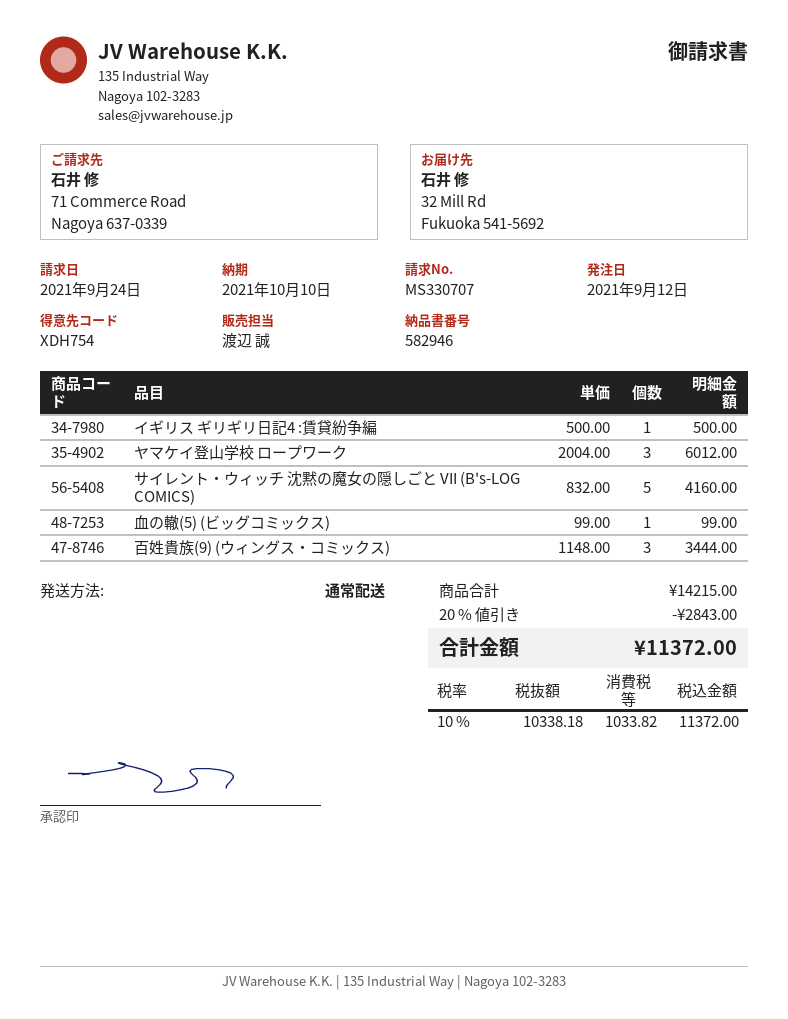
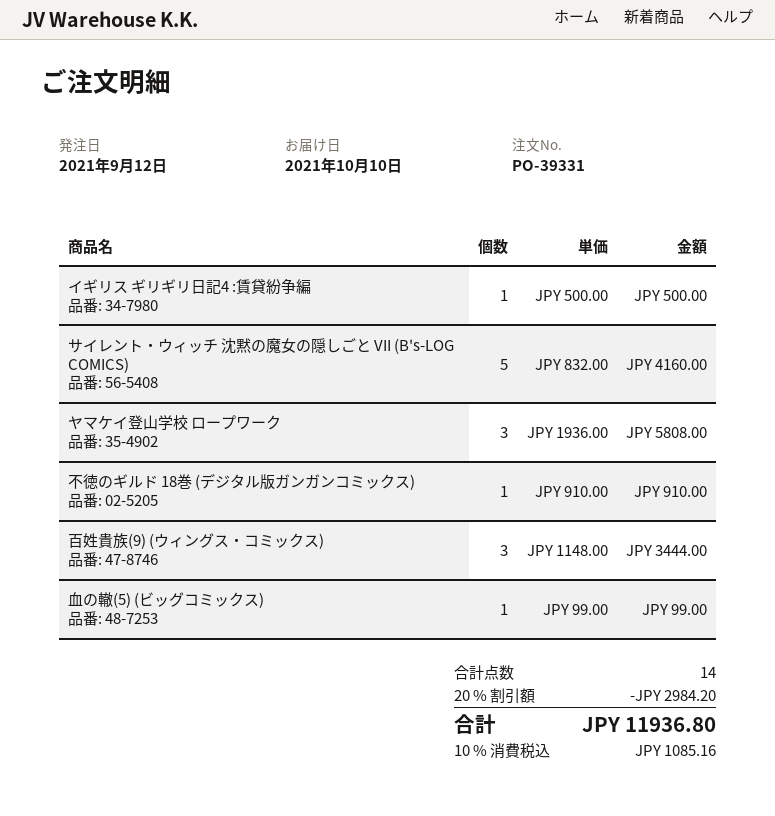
ヤマケイ登山学校 ロープワーク: 3 x 2004.00 = 6012.00 -> 3 x 1936.00 = 5808.00
不徳のギルド 18巻 (デジタル版ガンガンコミックス): none -> 1 x 910.00 = 910.00
discount: 20% = 2843.00 -> 20% = 2984.20
tax: 10% = 1033.82 -> 10% = 1085.16
total: 11372.00 -> 11936.80

